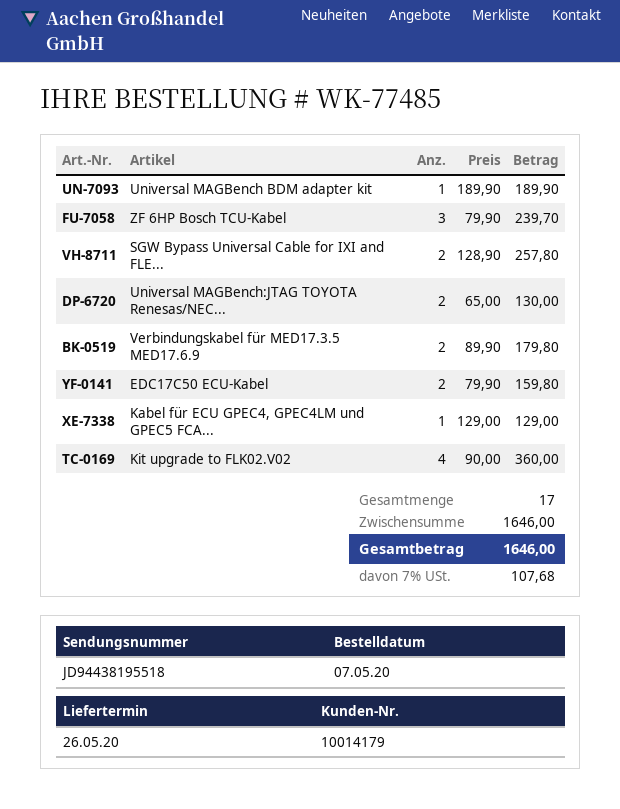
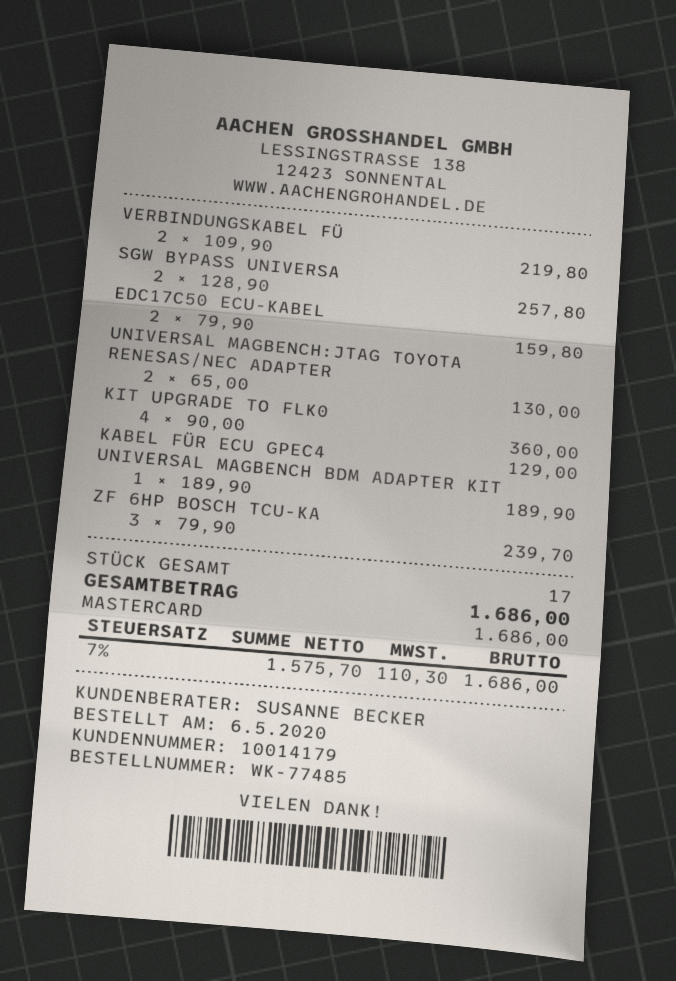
order date: 2020-05-07 -> 2020-05-06
Verbindungskabel für MED17.3.5 MED17.6.9: 2 x 89.90 = 179.80 -> 2 x 109.90 = 219.80
tax: 7% = 107.68 -> 7% = 110.30
total: 1646.00 -> 1686.00

